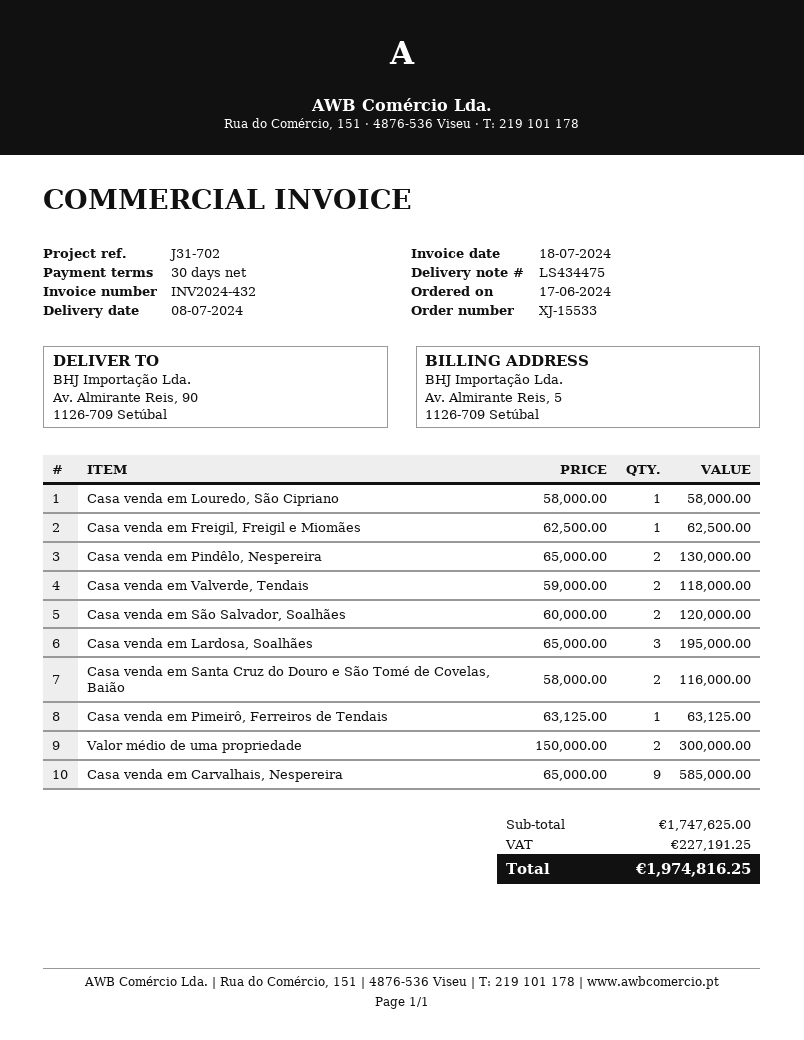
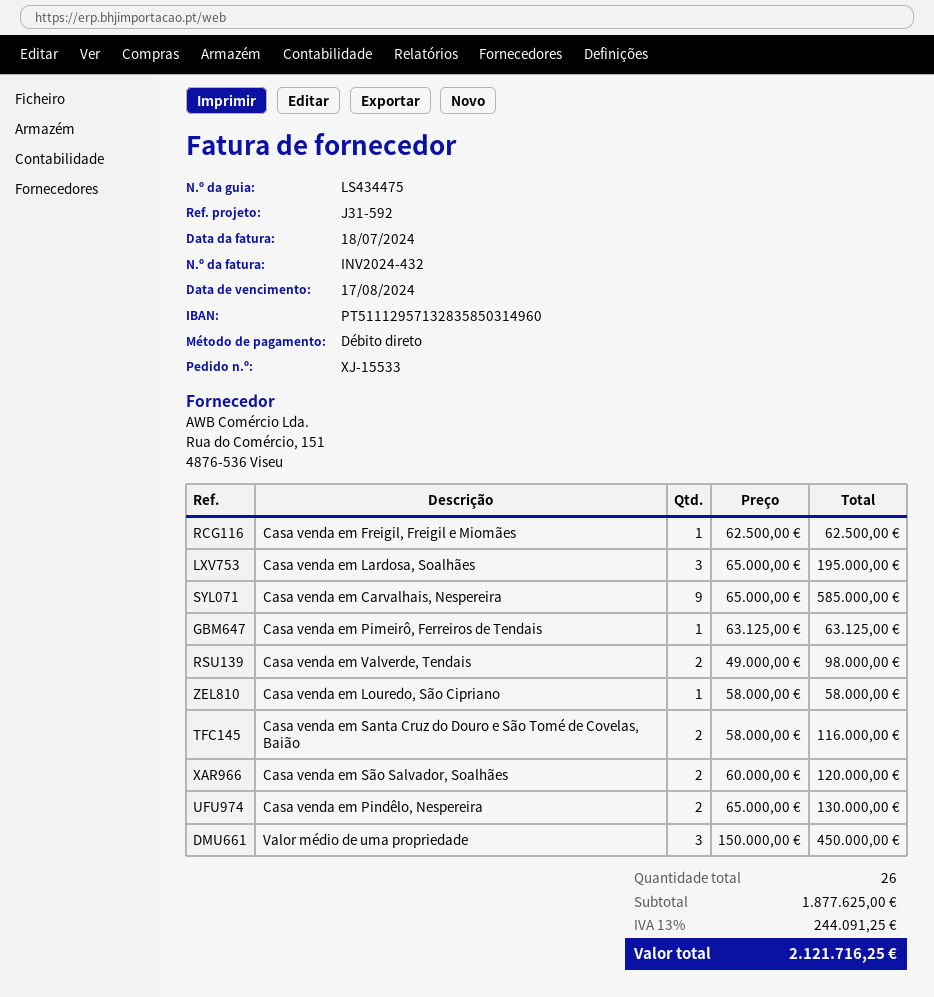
reference: J31-702 -> J31-592
Casa venda em Valverde, Tendais: 2 x 59000.00 = 118000.00 -> 2 x 49000.00 = 98000.00
Valor médio de uma propriedade: 2 x 150000.00 = 300000.00 -> 3 x 150000.00 = 450000.00
subtotal: 1747625.00 -> 1877625.00
tax: 227191.25 -> 244091.25
total: 1974816.25 -> 2121716.25

